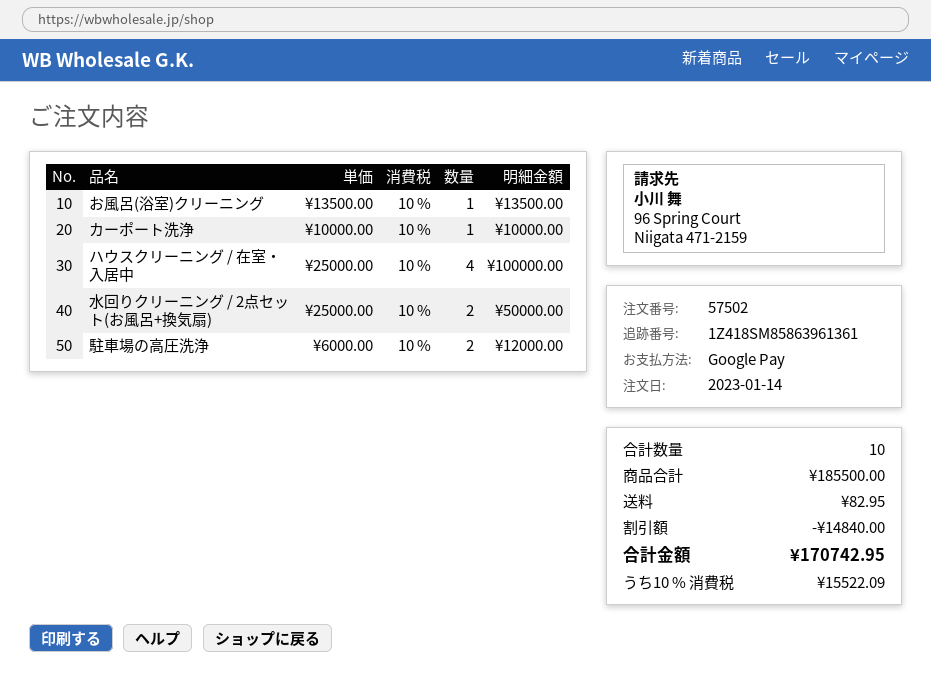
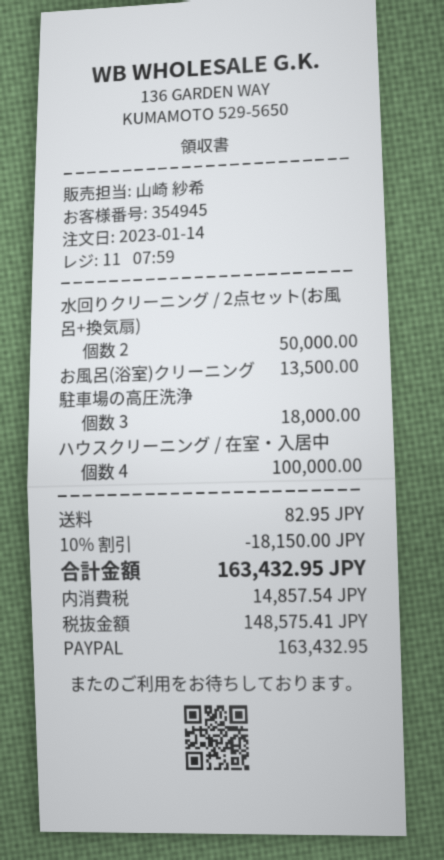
payment method: Google Pay -> PayPal
カーポート洗浄: 1 for 10000.00 -> none
駐車場の高圧洗浄: 2 for 12000.00 -> 3 for 18000.00
discount: 14840.00 -> 18150.00
tax: 15522.09 -> 14857.54
total: 170742.95 -> 163432.95

